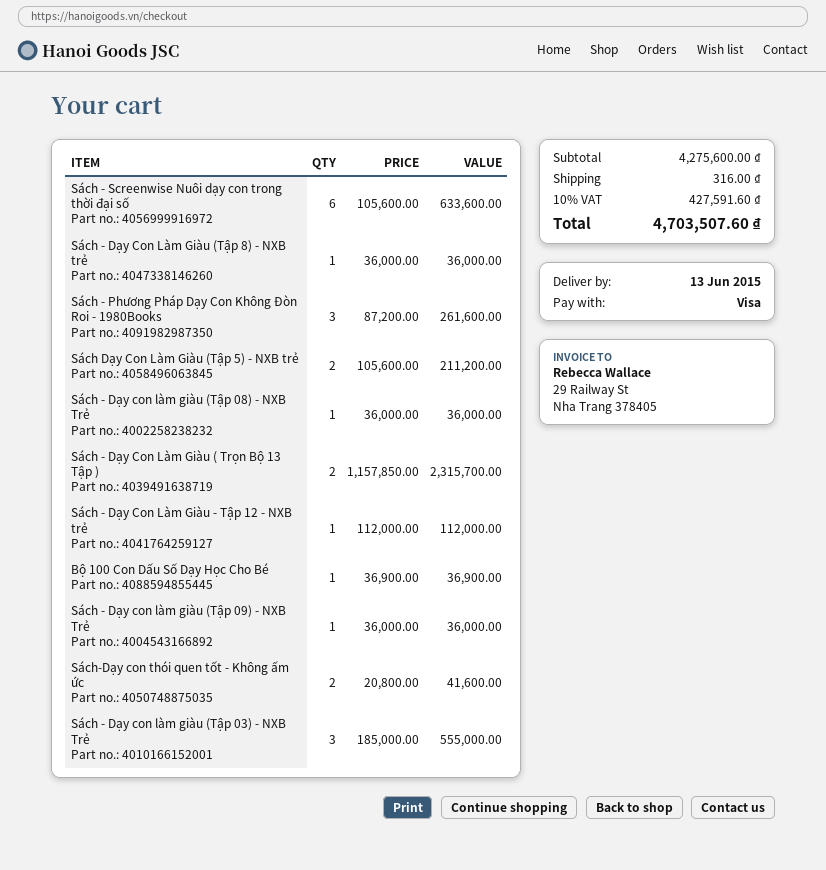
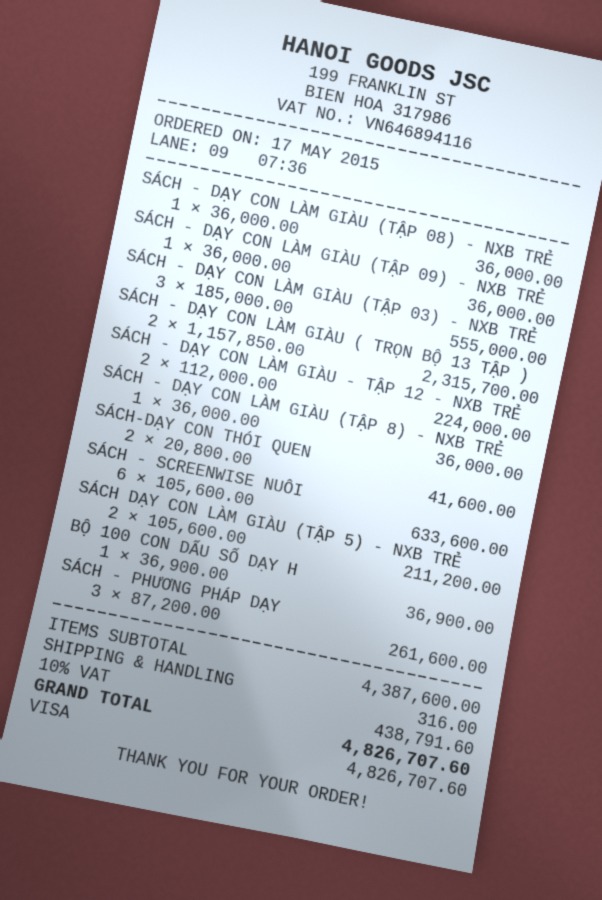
Sách - Dạy Con Làm Giàu - Tập 12 - NXB trẻ: 1 x 112000.00 = 112000.00 -> 2 x 112000.00 = 224000.00
subtotal: 4275600.00 -> 4387600.00
tax: 10% = 427591.60 -> 10% = 438791.60
total: 4703507.60 -> 4826707.60

